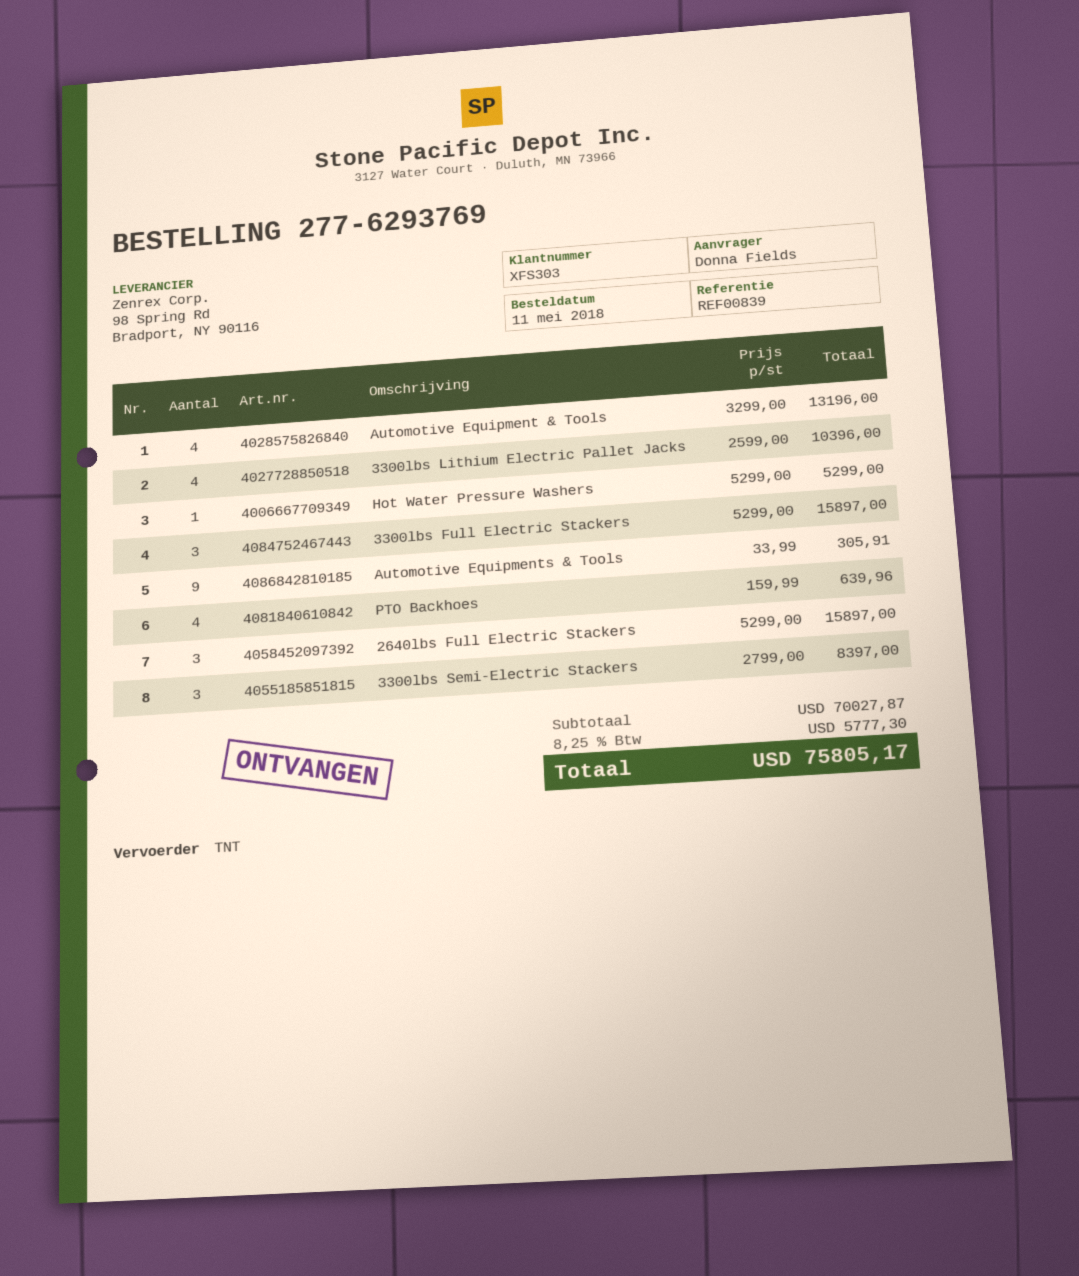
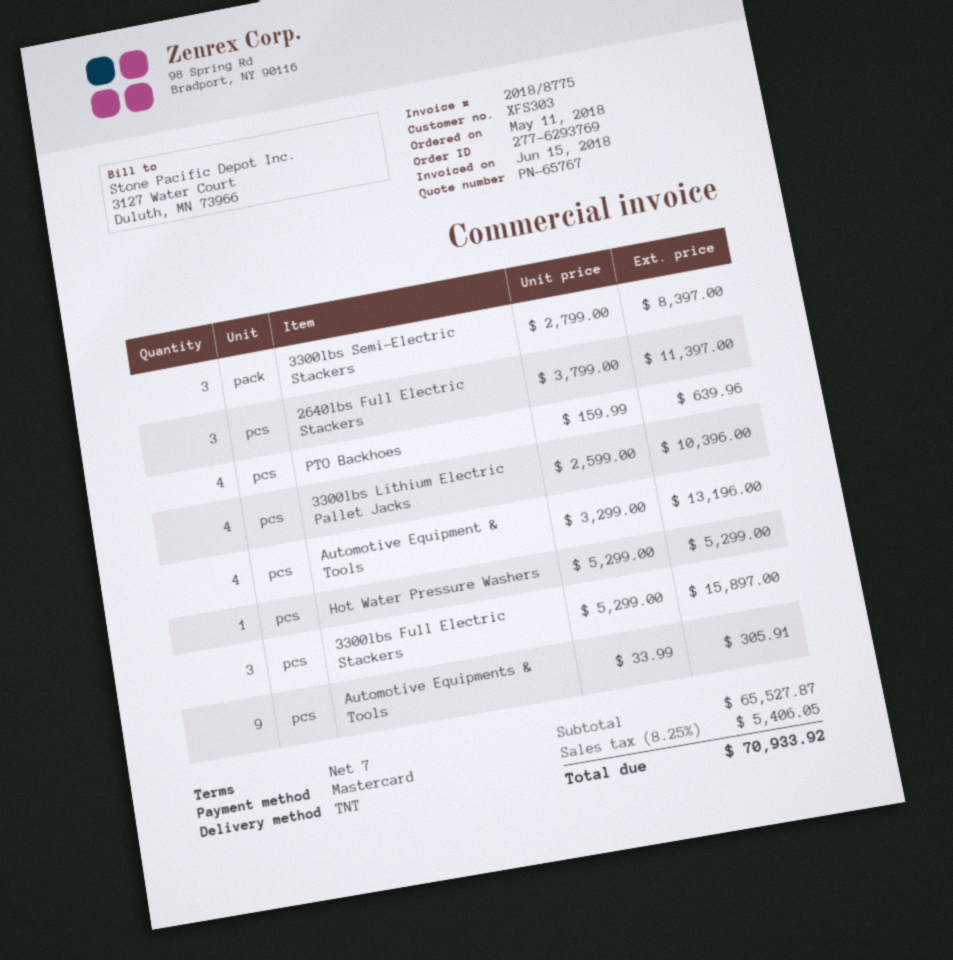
2640lbs Full Electric Stackers: 3 x 5299.00 = 15897.00 -> 3 x 3799.00 = 11397.00
subtotal: 70027.87 -> 65527.87
tax: 8.25% = 5777.30 -> 8.25% = 5406.05
total: 75805.17 -> 70933.92

